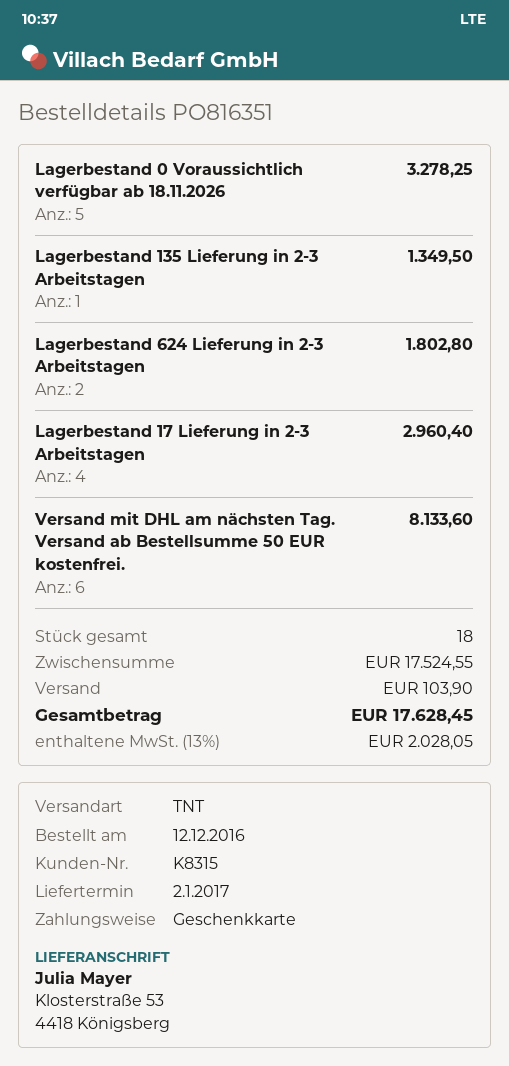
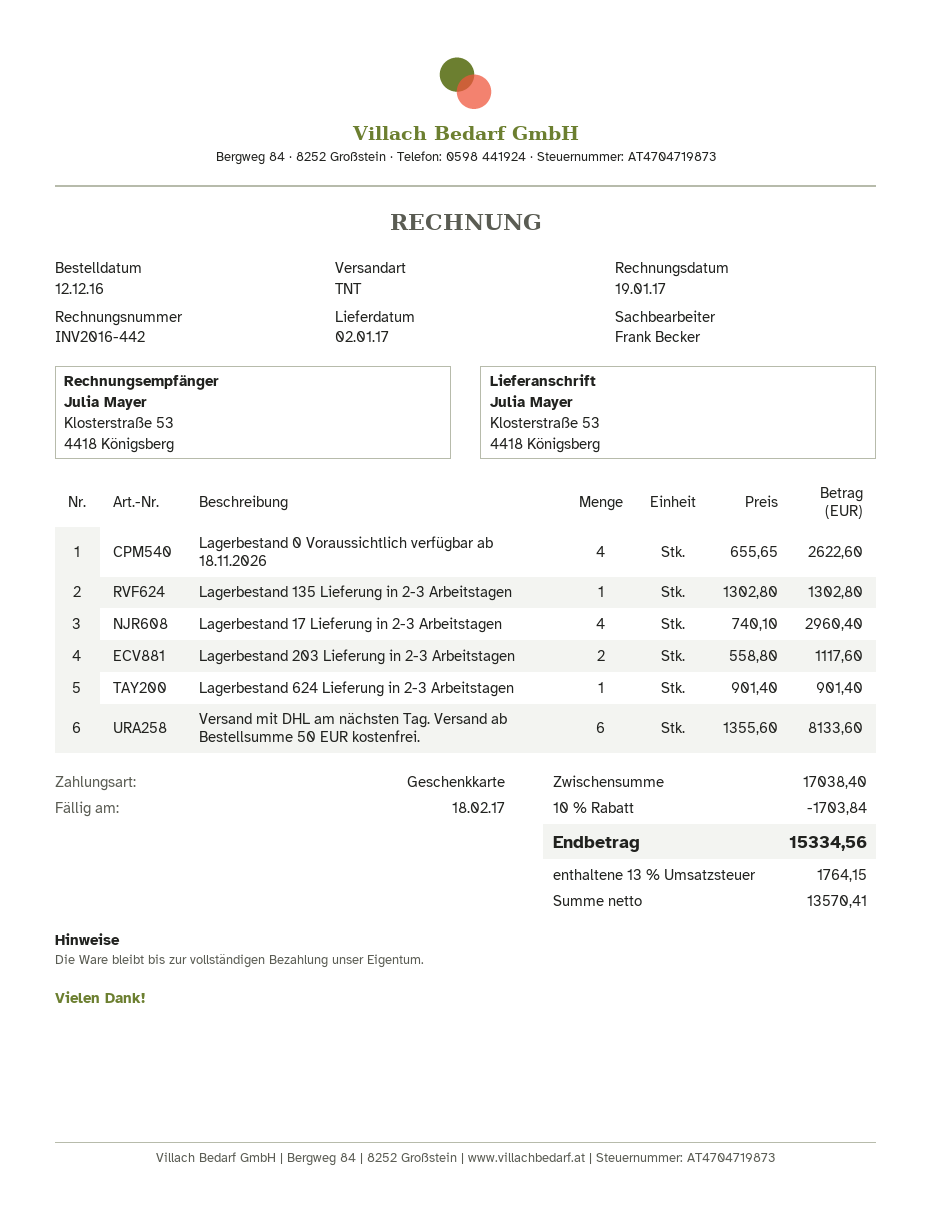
Lagerbestand 0 Voraussichtlich verfügbar ab 18.11.2026: 5 for 3278.25 -> 4 for 2622.60
Lagerbestand 135 Lieferung in 2-3 Arbeitstagen: 1 for 1349.50 -> 1 for 1302.80
Lagerbestand 624 Lieferung in 2-3 Arbeitstagen: 2 for 1802.80 -> 1 for 901.40
Lagerbestand 203 Lieferung in 2-3 Arbeitstagen: none -> 2 for 1117.60
subtotal: 17524.55 -> 17038.40
discount: none -> 10% = 1703.84
shipping: 103.90 -> none
tax: 13% = 2028.05 -> 13% = 1764.15
total: 17628.45 -> 15334.56

